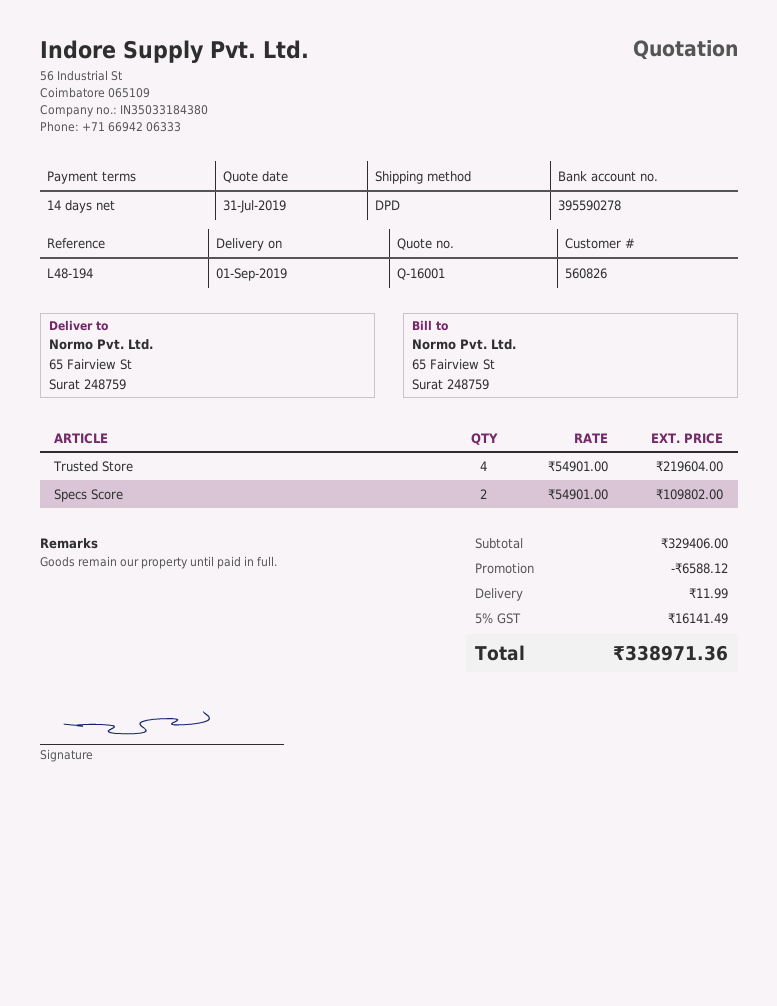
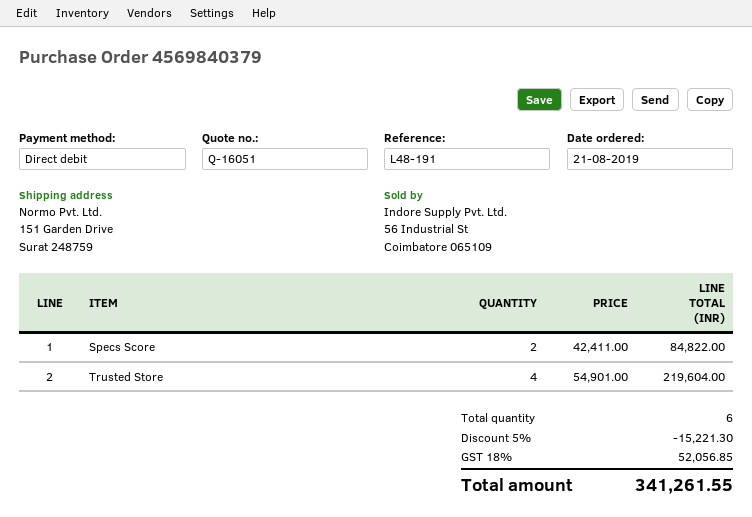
quote number: Q-16001 -> Q-16051
reference: L48-194 -> L48-191
ship to: 65 Fairview St, Surat 248759 -> 151 Garden Drive, Surat 248759
Specs Score: 2 x 54901.00 = 109802.00 -> 2 x 42411.00 = 84822.00
discount: 6588.12 -> 15221.30
shipping: 11.99 -> none
tax: 5% = 16141.49 -> 18% = 52056.85
total: 338971.36 -> 341261.55

